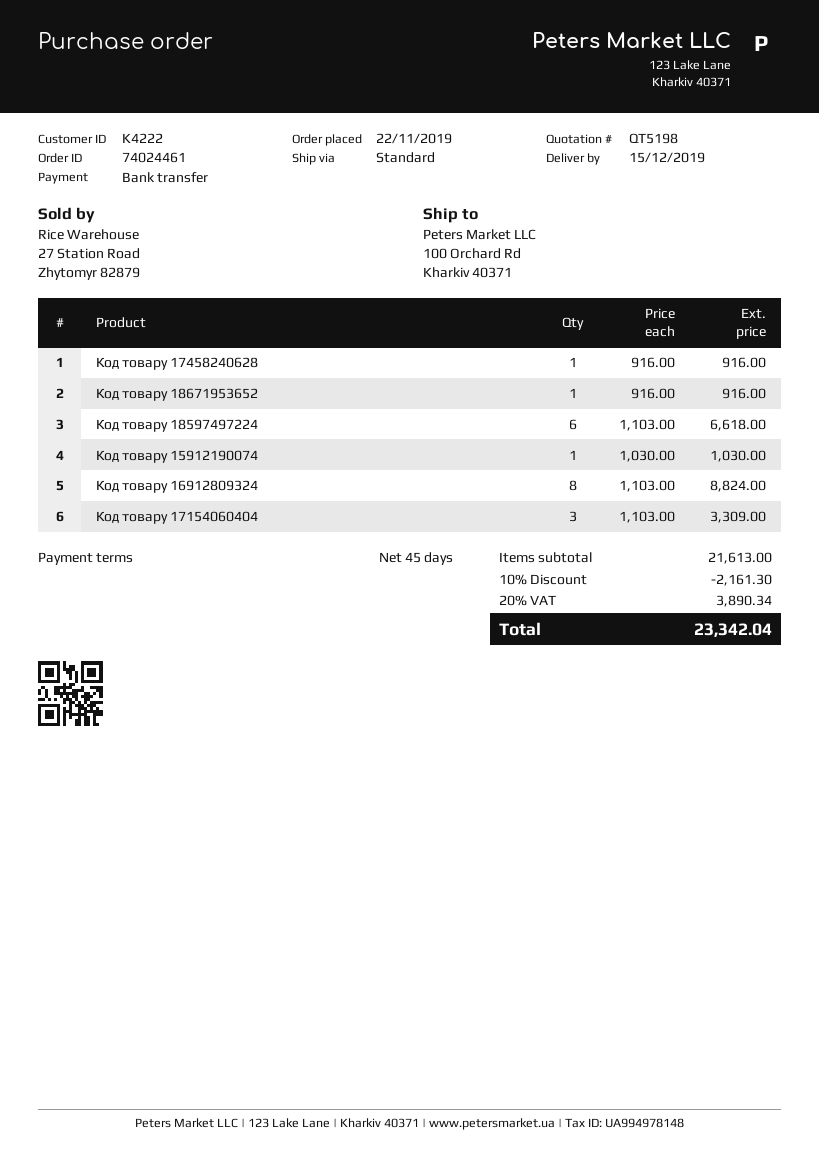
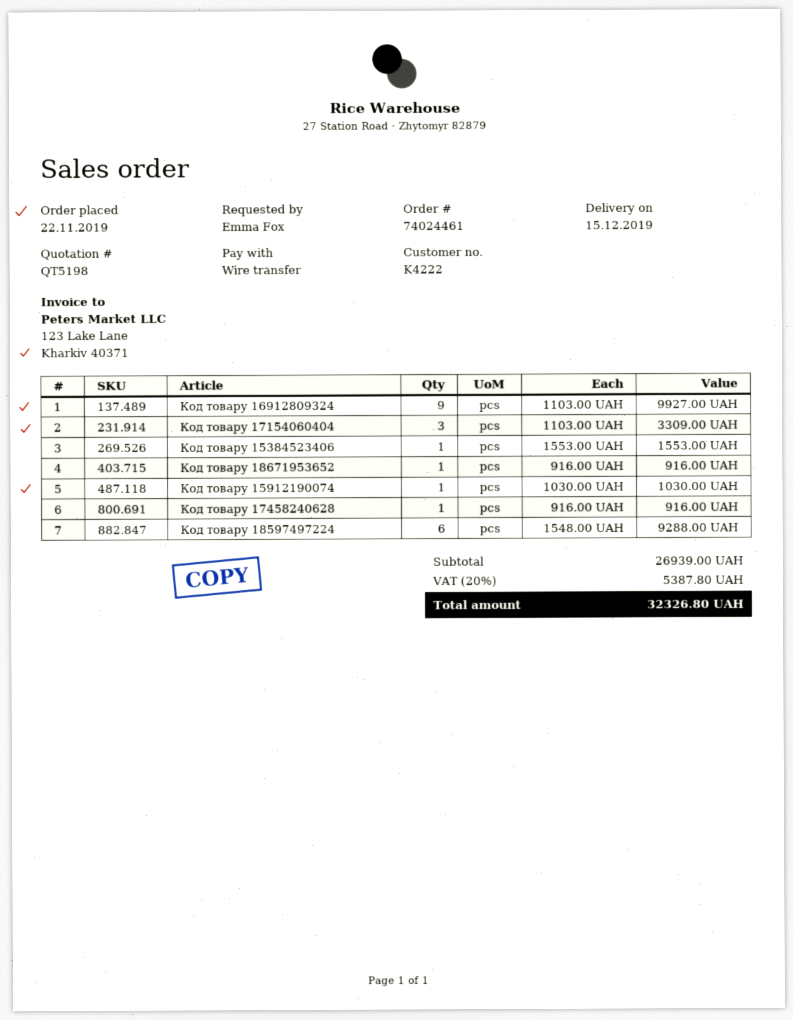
Код товару 18597497224: 6 x 1103.00 = 6618.00 -> 6 x 1548.00 = 9288.00
Код товару 16912809324: 8 x 1103.00 = 8824.00 -> 9 x 1103.00 = 9927.00
Код товару 15384523406: none -> 1 x 1553.00 = 1553.00
subtotal: 21613.00 -> 26939.00
discount: 10% = 2161.30 -> none
tax: 20% = 3890.34 -> 20% = 5387.80
total: 23342.04 -> 32326.80

